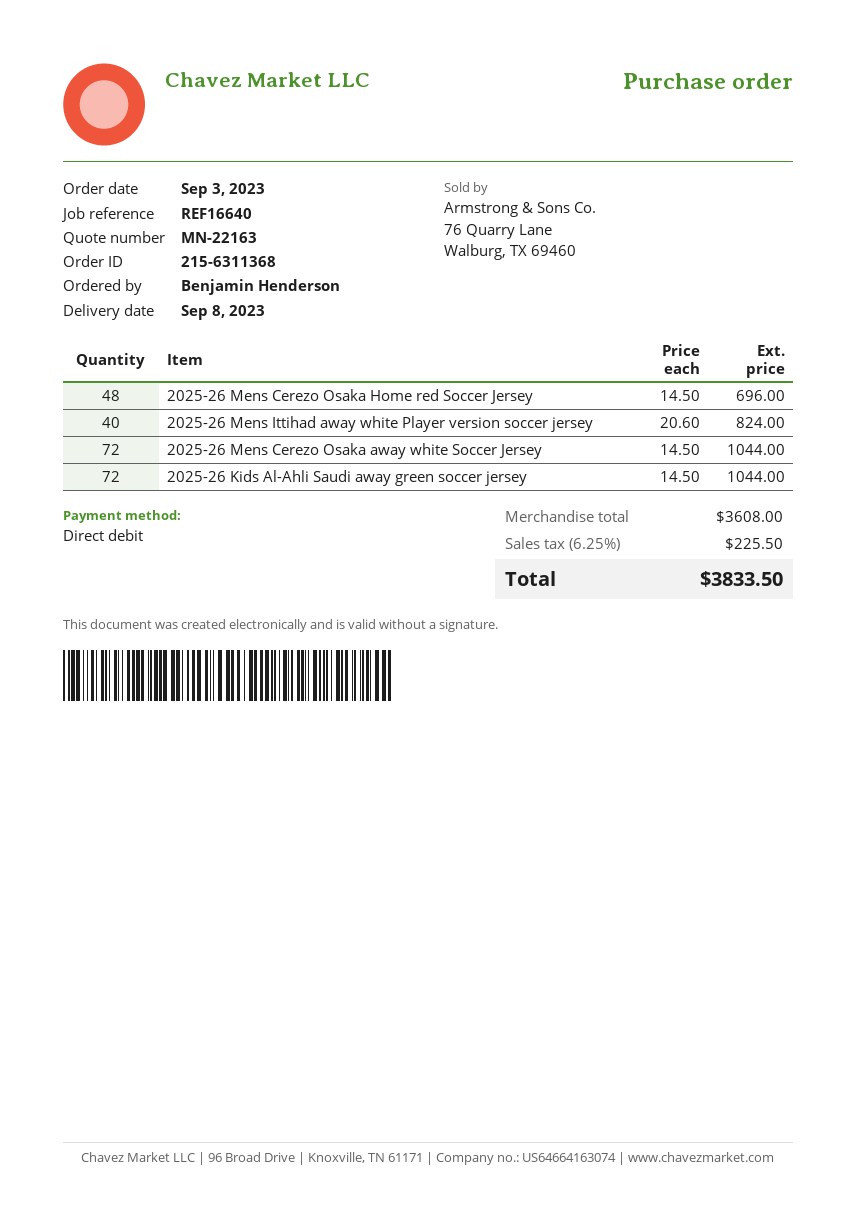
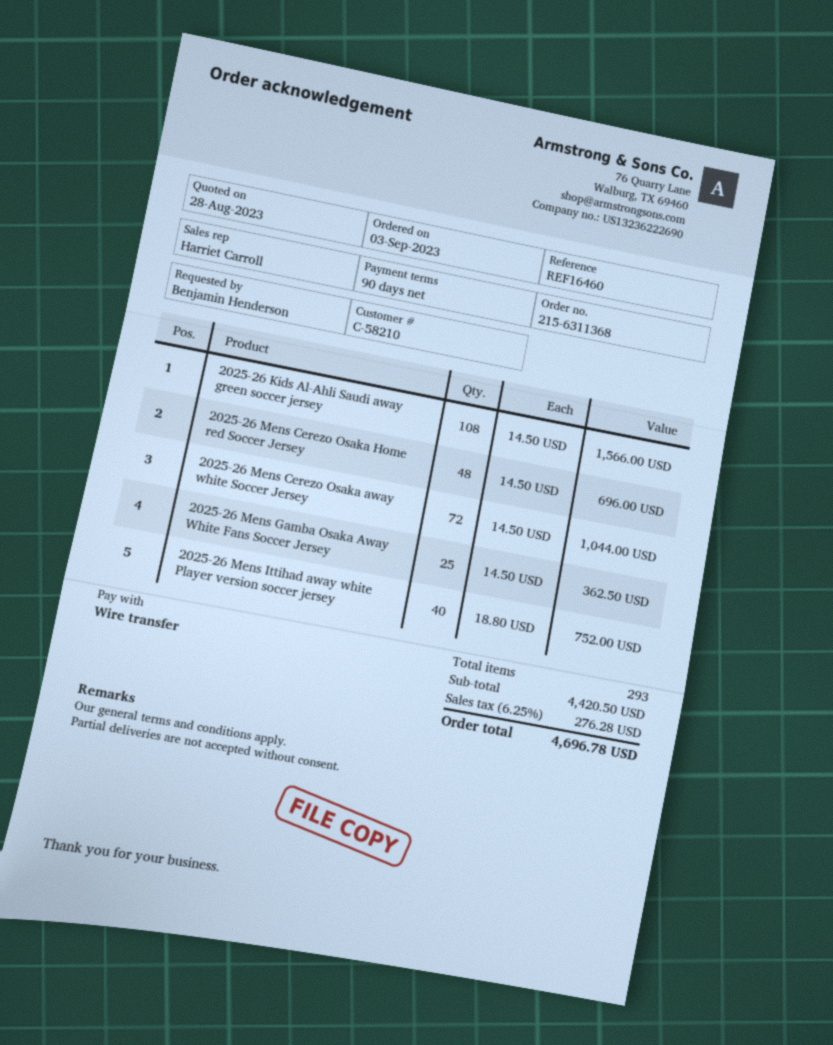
reference: REF16640 -> REF16460
payment method: direct debit -> bank transfer
2025-26 Mens Ittihad away white Player version soccer jersey: 40 x 20.60 = 824.00 -> 40 x 18.80 = 752.00
2025-26 Kids Al-Ahli Saudi away green soccer jersey: 72 x 14.50 = 1044.00 -> 108 x 14.50 = 1566.00
2025-26 Mens Gamba Osaka Away White Fans Soccer Jersey: none -> 25 x 14.50 = 362.50
subtotal: 3608.00 -> 4420.50
tax: 6.25% = 225.50 -> 6.25% = 276.28
total: 3833.50 -> 4696.78

